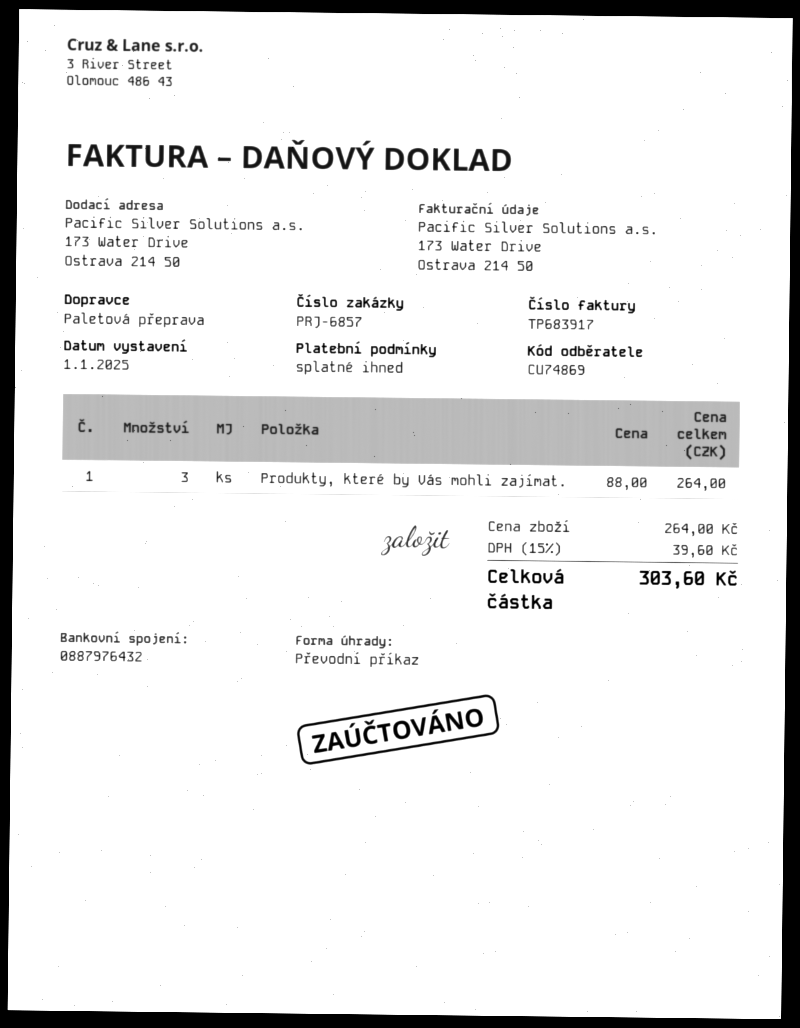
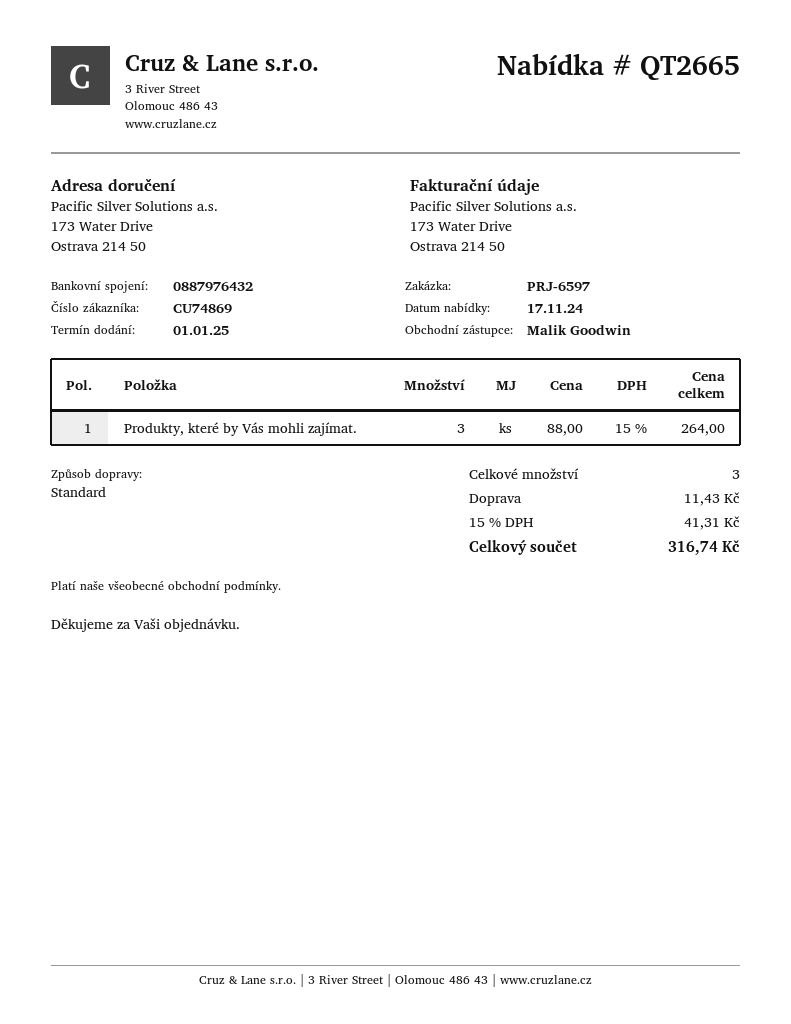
reference: PRJ-6857 -> PRJ-6597
shipping method: pallet freight -> standard
shipping: none -> 11.43
tax: 15% = 39.60 -> 15% = 41.31
total: 303.60 -> 316.74

